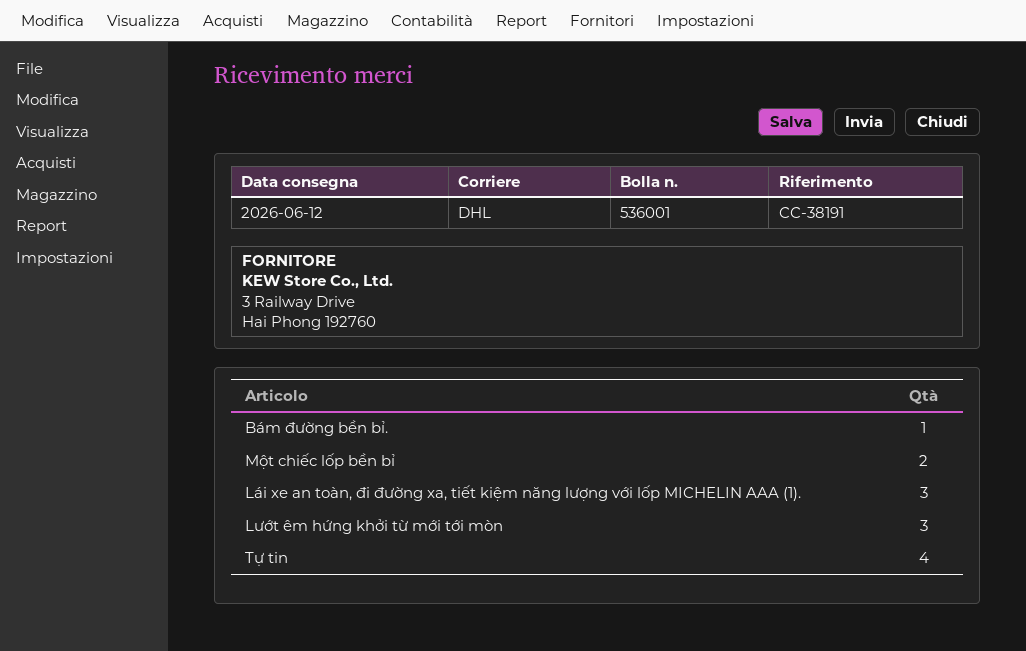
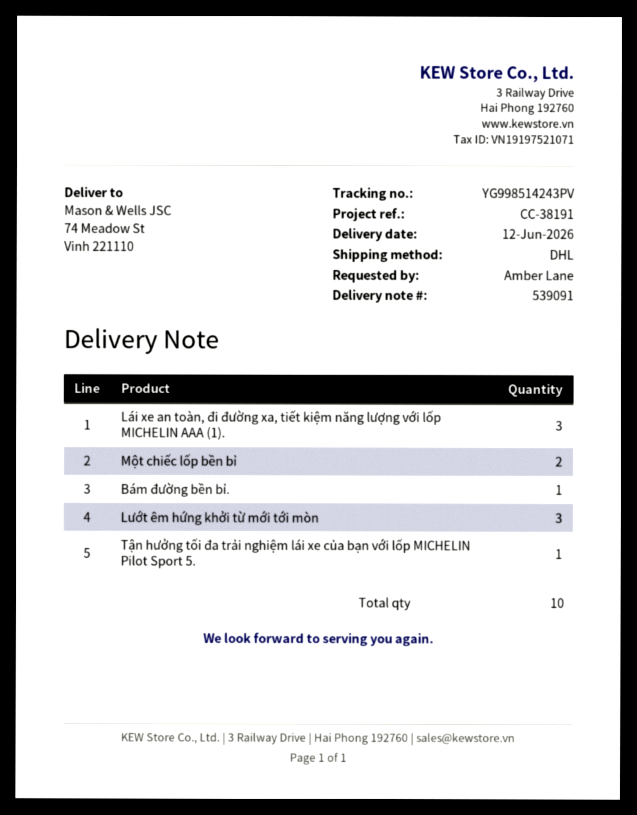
delivery note number: 536001 -> 539091
Tự tin: 4 -> none
Tận hưởng tối đa trải nghiệm lái xe của bạn với lốp MICHELIN Pilot Sport 5.: none -> 1

